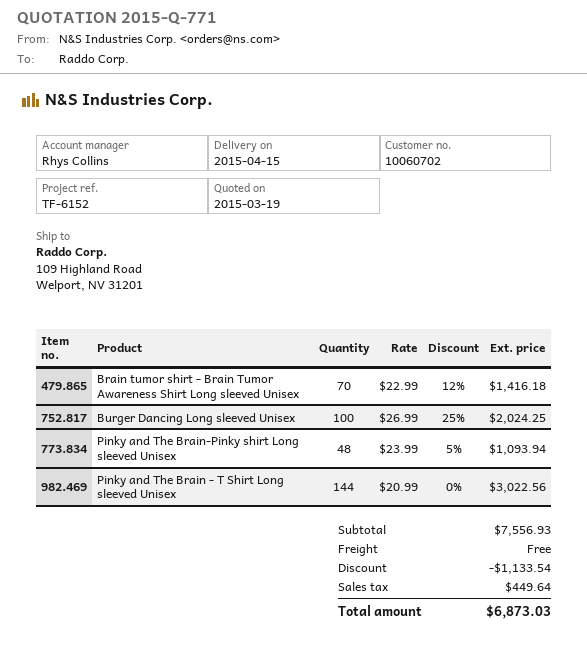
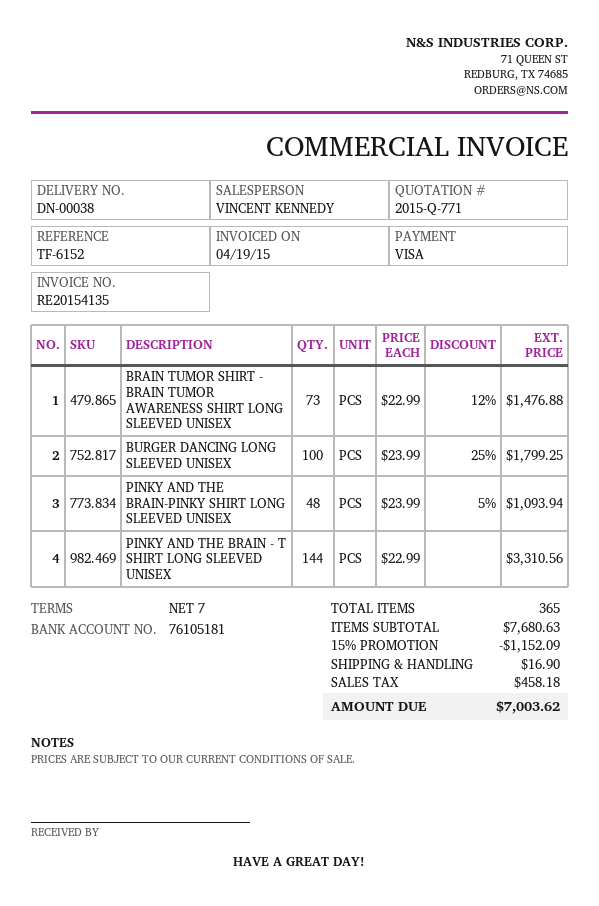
sales rep: Rhys Collins -> VINCENT KENNEDY
Brain tumor shirt - Brain Tumor Awareness Shirt Long sleeved Unisex: 70 x 22.99 - 12% = 1416.18 -> 73 x 22.99 - 12% = 1476.88
Burger Dancing Long sleeved Unisex: 100 x 26.99 - 25% = 2024.25 -> 100 x 23.99 - 25% = 1799.25
Pinky and The Brain - T Shirt Long sleeved Unisex: 144 x 20.99 = 3022.56 -> 144 x 22.99 = 3310.56
subtotal: 7556.93 -> 7680.63
discount: 1133.54 -> 1152.09
shipping: 0.00 -> 16.90
tax: 449.64 -> 458.18
total: 6873.03 -> 7003.62

